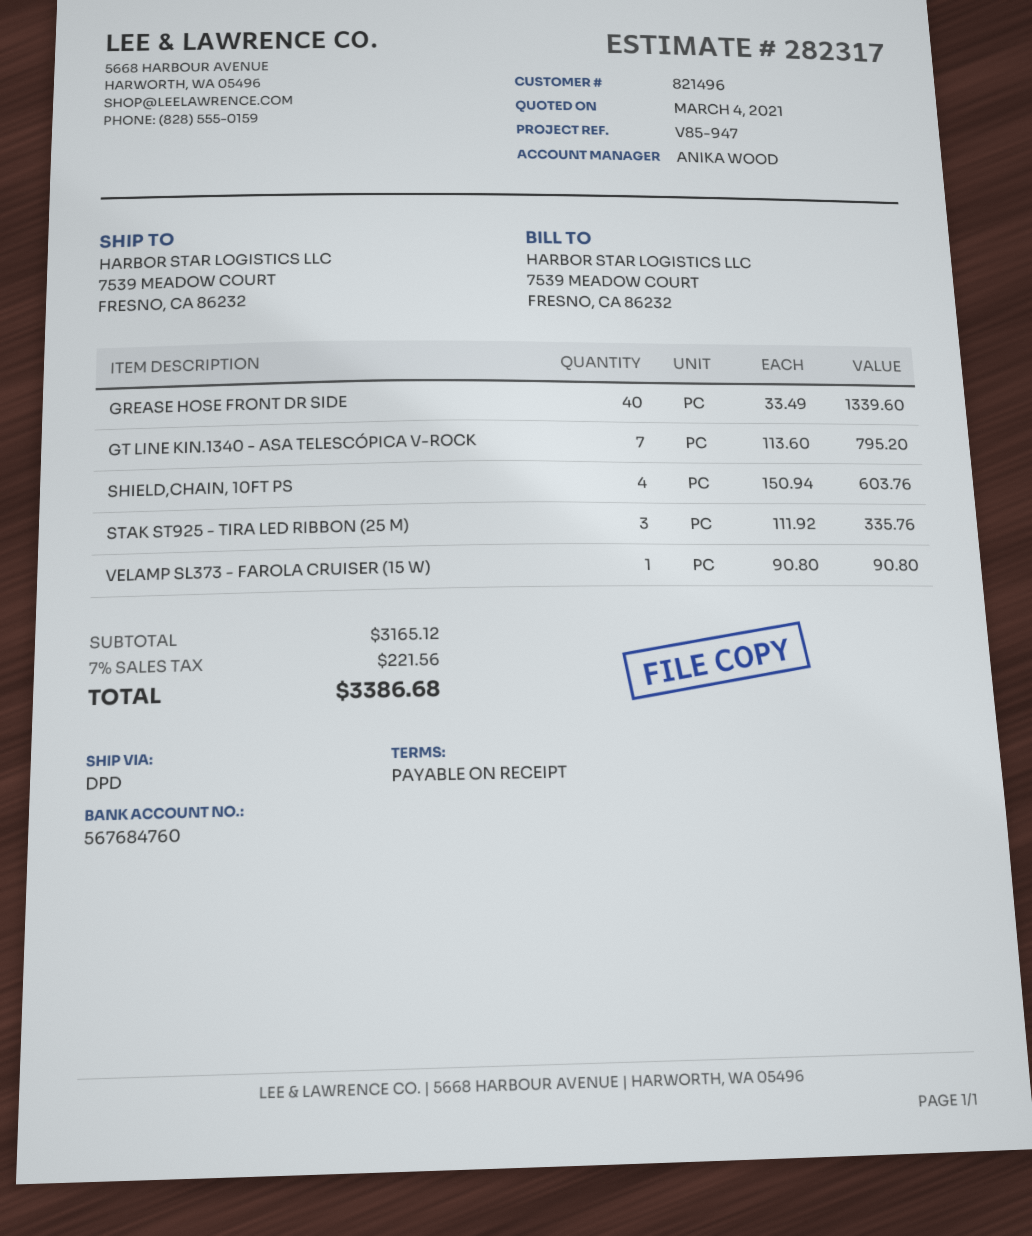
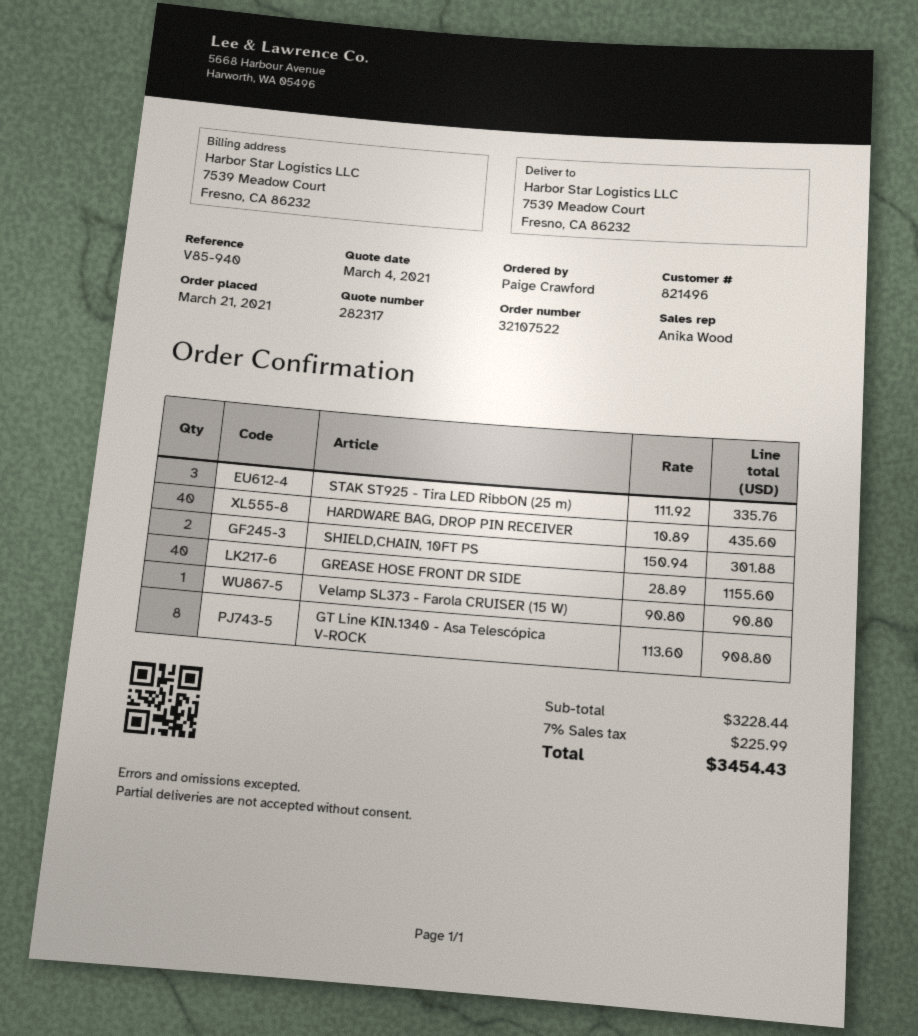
reference: V85-947 -> V85-940
GREASE HOSE FRONT DR SIDE: 40 x 33.49 = 1339.60 -> 40 x 28.89 = 1155.60
GT LINE KIN.1340 - ASA TELESCÓPICA V-ROCK: 7 x 113.60 = 795.20 -> 8 x 113.60 = 908.80
SHIELD,CHAIN, 10FT PS: 4 x 150.94 = 603.76 -> 2 x 150.94 = 301.88
HARDWARE BAG, DROP PIN RECEIVER: none -> 40 x 10.89 = 435.60
subtotal: 3165.12 -> 3228.44
tax: 7% = 221.56 -> 7% = 225.99
total: 3386.68 -> 3454.43

